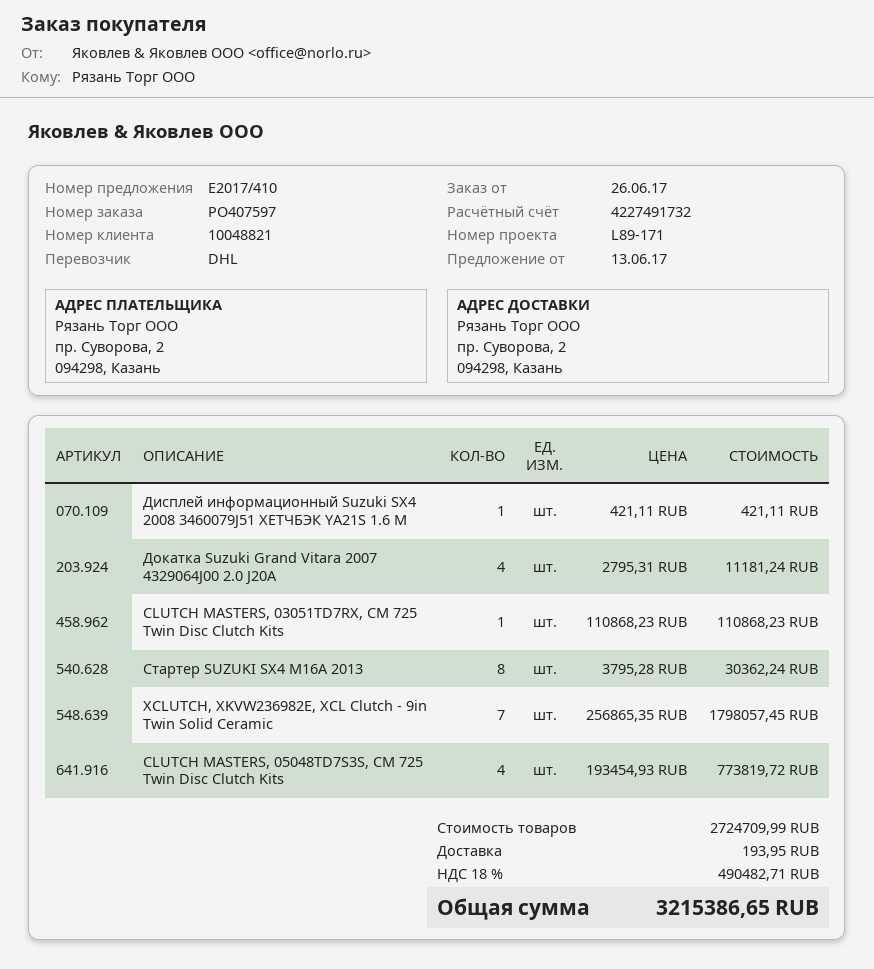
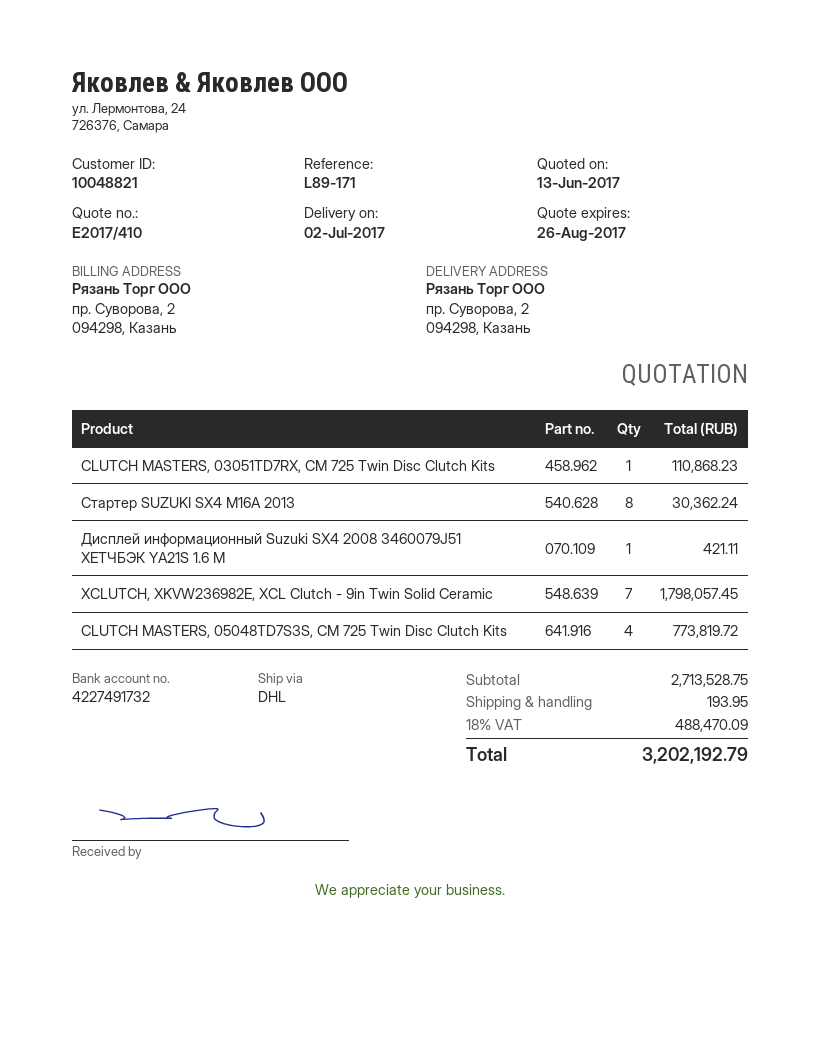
Докатка Suzuki Grand Vitara 2007 4329064J00 2.0 J20A: 4 for 11181.24 -> none
subtotal: 2724709.99 -> 2713528.75
tax: 18% = 490482.71 -> 18% = 488470.09
total: 3215386.65 -> 3202192.79

